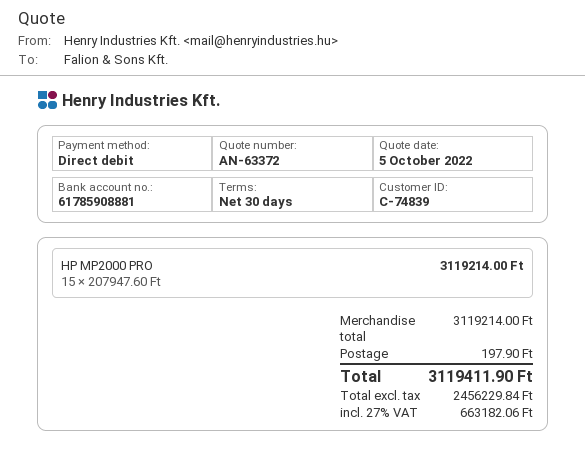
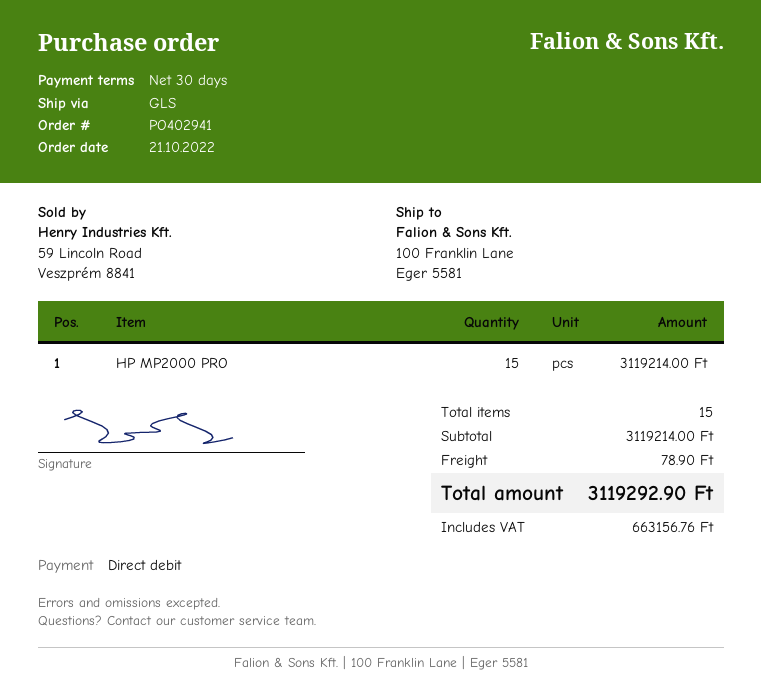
shipping: 197.90 -> 78.90
tax: 663182.06 -> 663156.76
total: 3119411.90 -> 3119292.90

